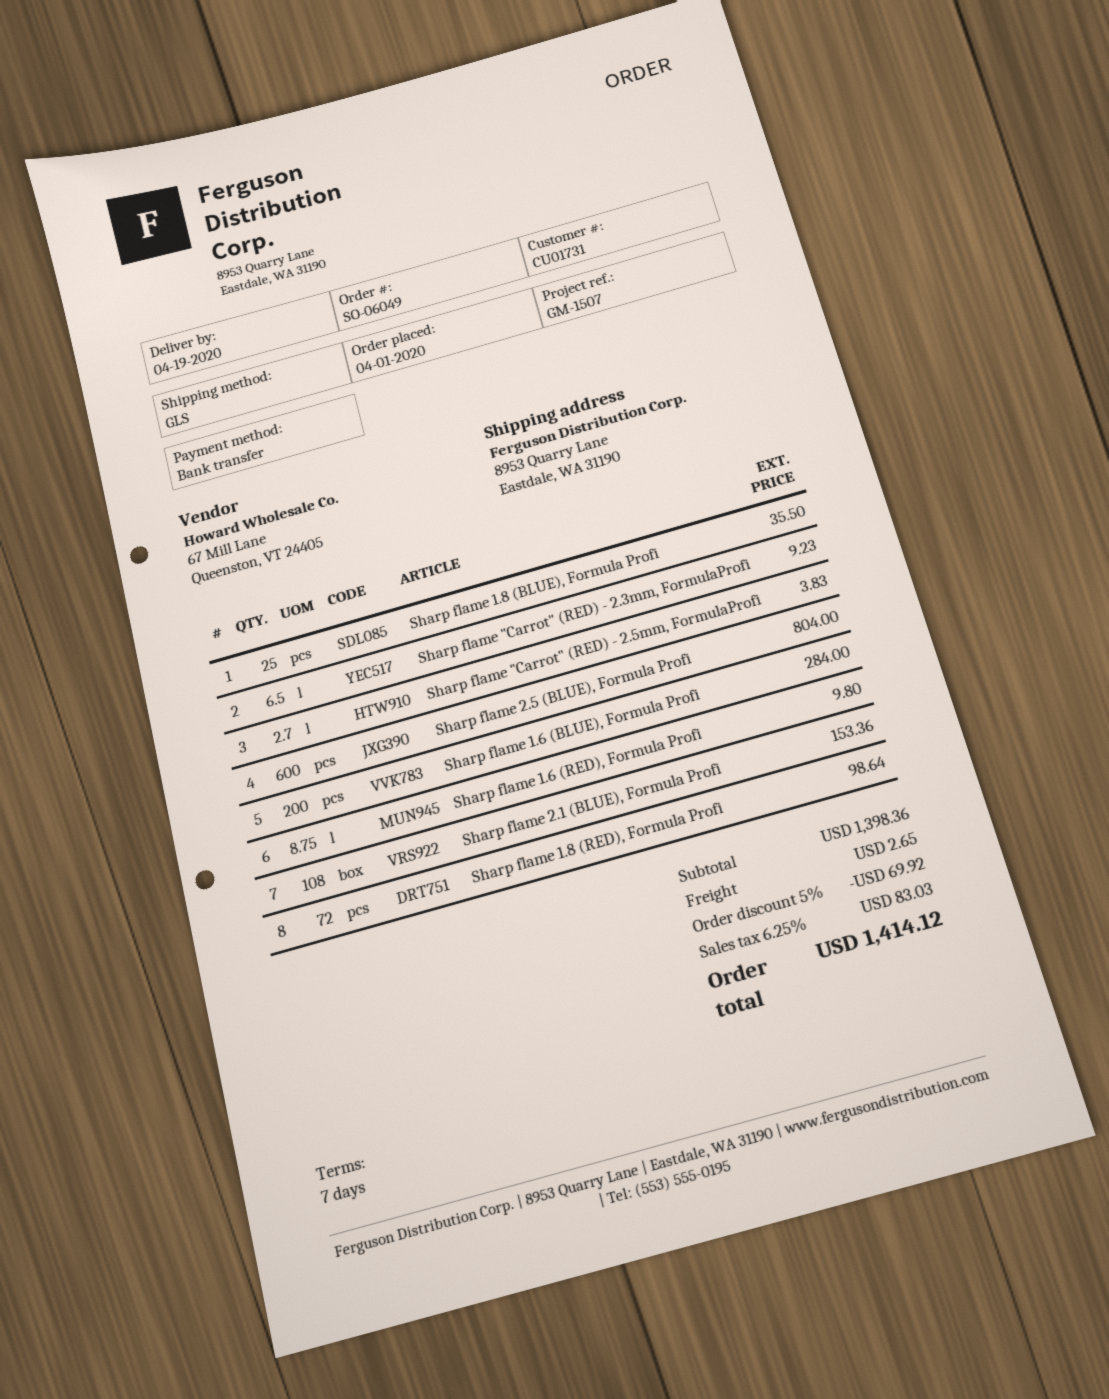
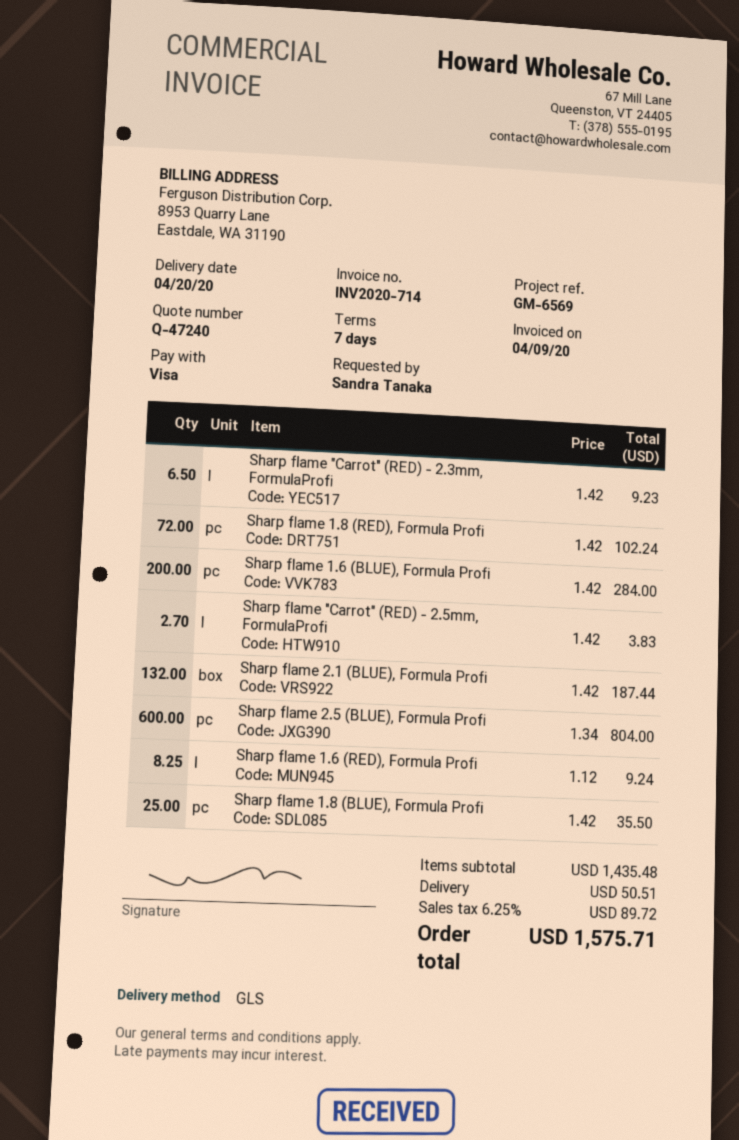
delivery date: 2020-04-19 -> 2020-04-20
reference: GM-1507 -> GM-6569
payment method: bank transfer -> Visa
Sharp flame 1.6 (RED), Formula Profi: 8.75 for 9.80 -> 8.25 for 9.24
Sharp flame 2.1 (BLUE), Formula Profi: 108 for 153.36 -> 132 for 187.44
Sharp flame 1.8 (RED), Formula Profi: 72 for 98.64 -> 72 for 102.24
subtotal: 1398.36 -> 1435.48
discount: 5% = 69.92 -> none
shipping: 2.65 -> 50.51
tax: 6.25% = 83.03 -> 6.25% = 89.72
total: 1414.12 -> 1575.71

